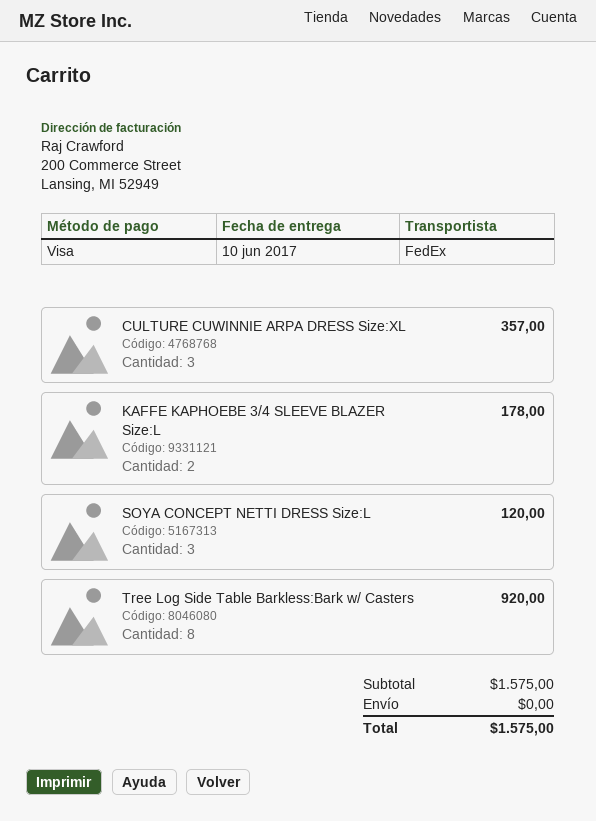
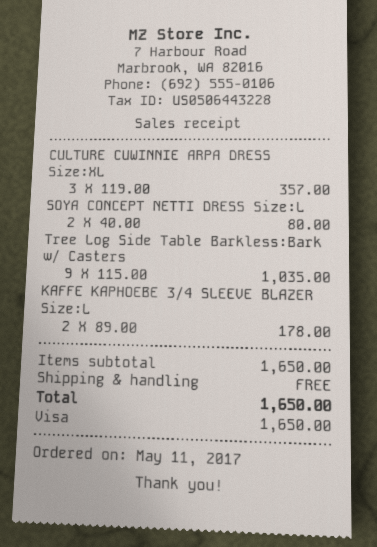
SOYA CONCEPT NETTI DRESS Size:L: 3 for 120.00 -> 2 for 80.00
Tree Log Side Table Barkless:Bark w/ Casters: 8 for 920.00 -> 9 for 1035.00
subtotal: 1575.00 -> 1650.00
total: 1575.00 -> 1650.00

